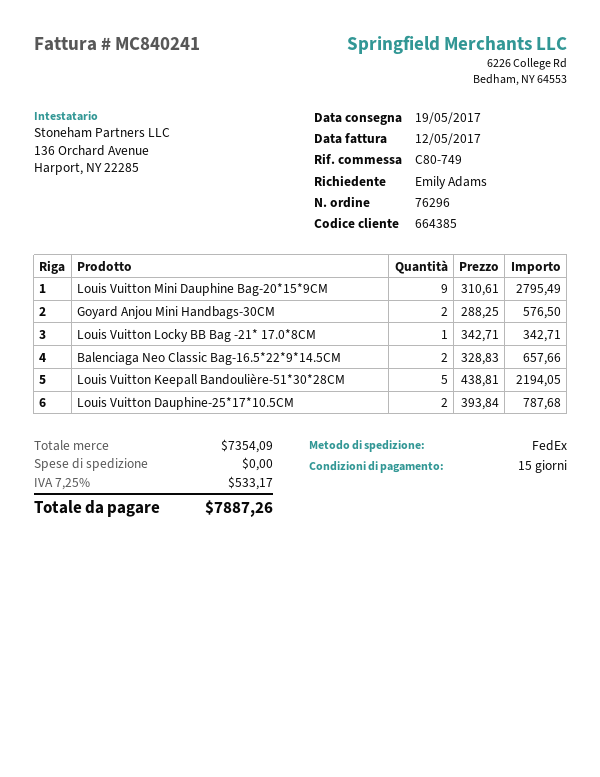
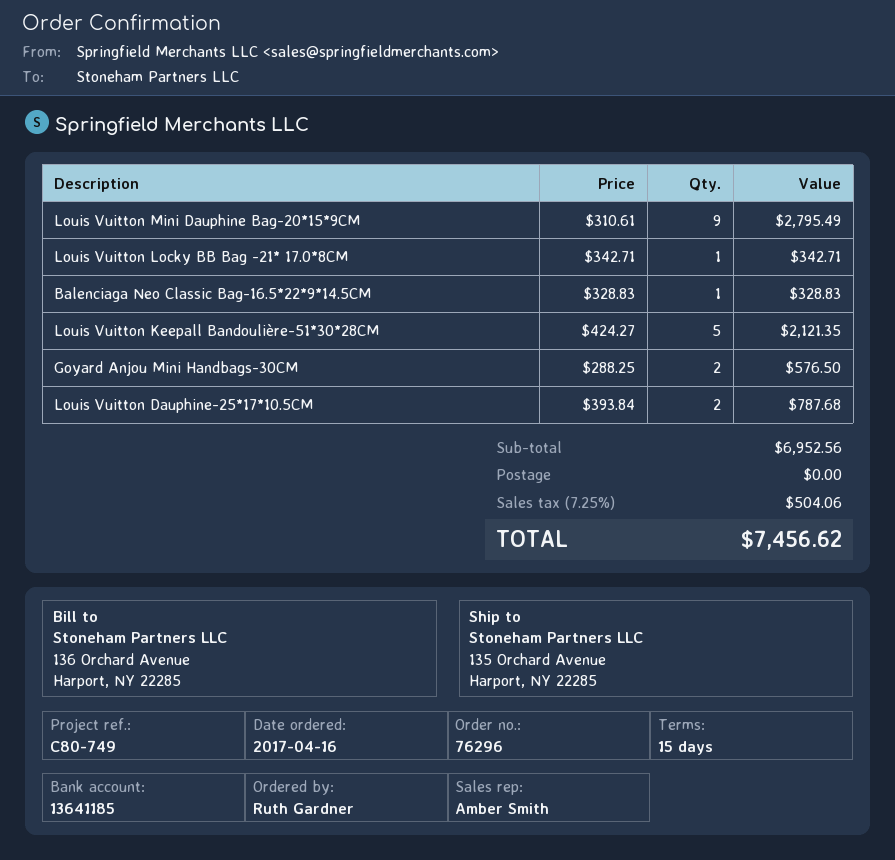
ordered by: Emily Adams -> Ruth Gardner
Balenciaga Neo Classic Bag-16.5*22*9*14.5CM: 2 x 328.83 = 657.66 -> 1 x 328.83 = 328.83
Louis Vuitton Keepall Bandoulière-51*30*28CM: 5 x 438.81 = 2194.05 -> 5 x 424.27 = 2121.35
subtotal: 7354.09 -> 6952.56
tax: 7.25% = 533.17 -> 7.25% = 504.06
total: 7887.26 -> 7456.62

